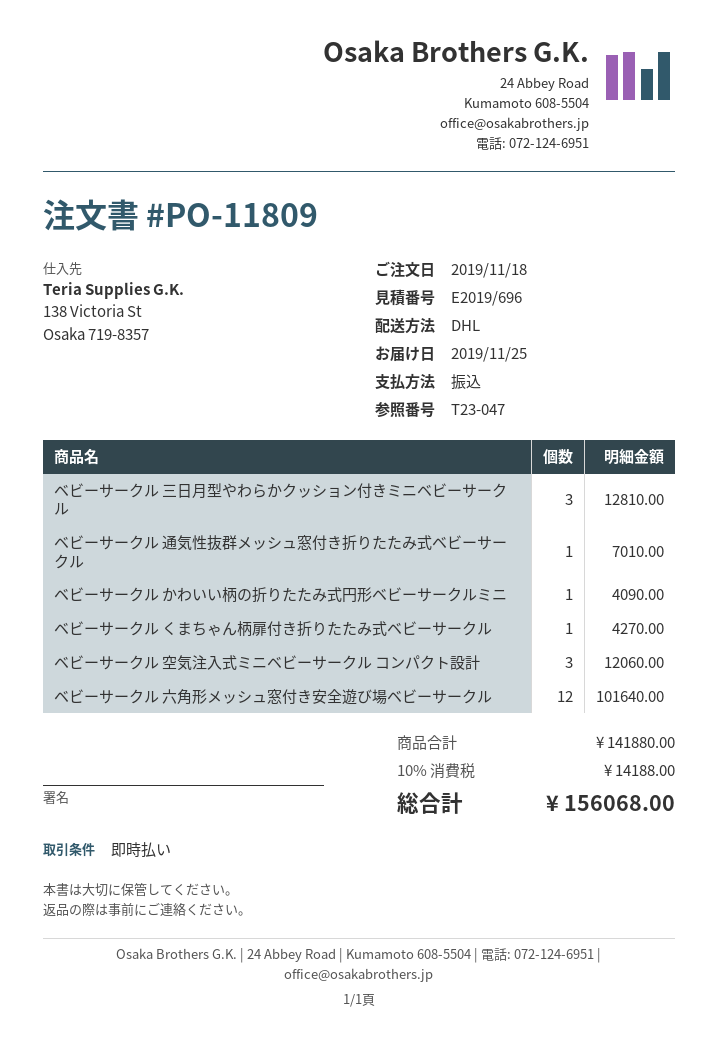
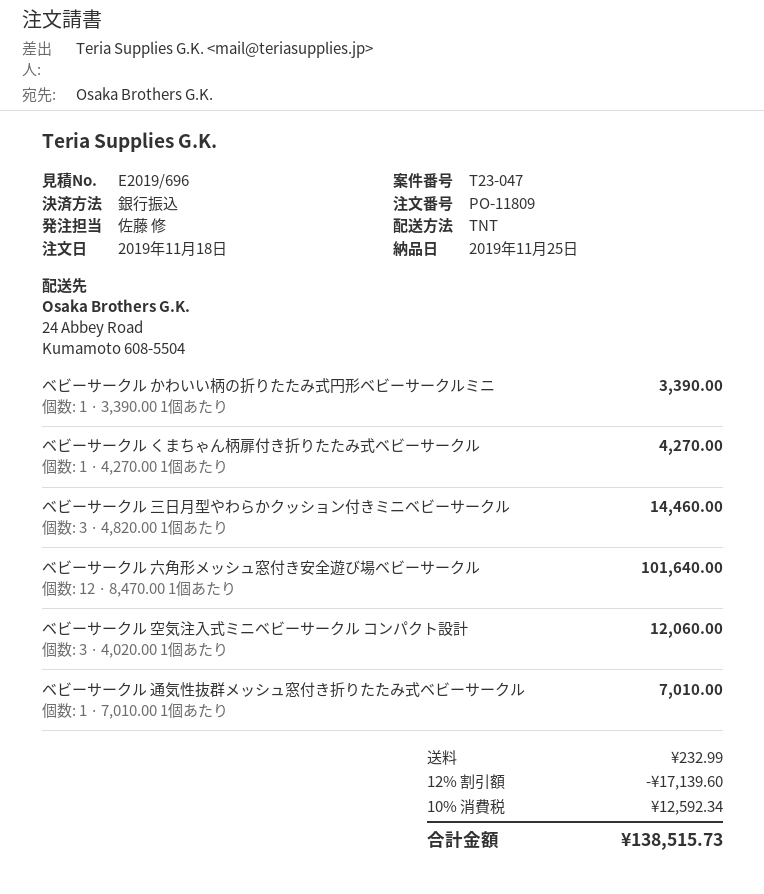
shipping method: DHL -> TNT
ベビーサークル 三日月型やわらかクッション付きミニベビーサークル: 3 for 12810.00 -> 3 for 14460.00
ベビーサークル かわいい柄の折りたたみ式円形ベビーサークルミニ: 1 for 4090.00 -> 1 for 3390.00
discount: none -> 12% = 17139.60
shipping: none -> 232.99
tax: 10% = 14188.00 -> 10% = 12592.34
total: 156068.00 -> 138515.73

